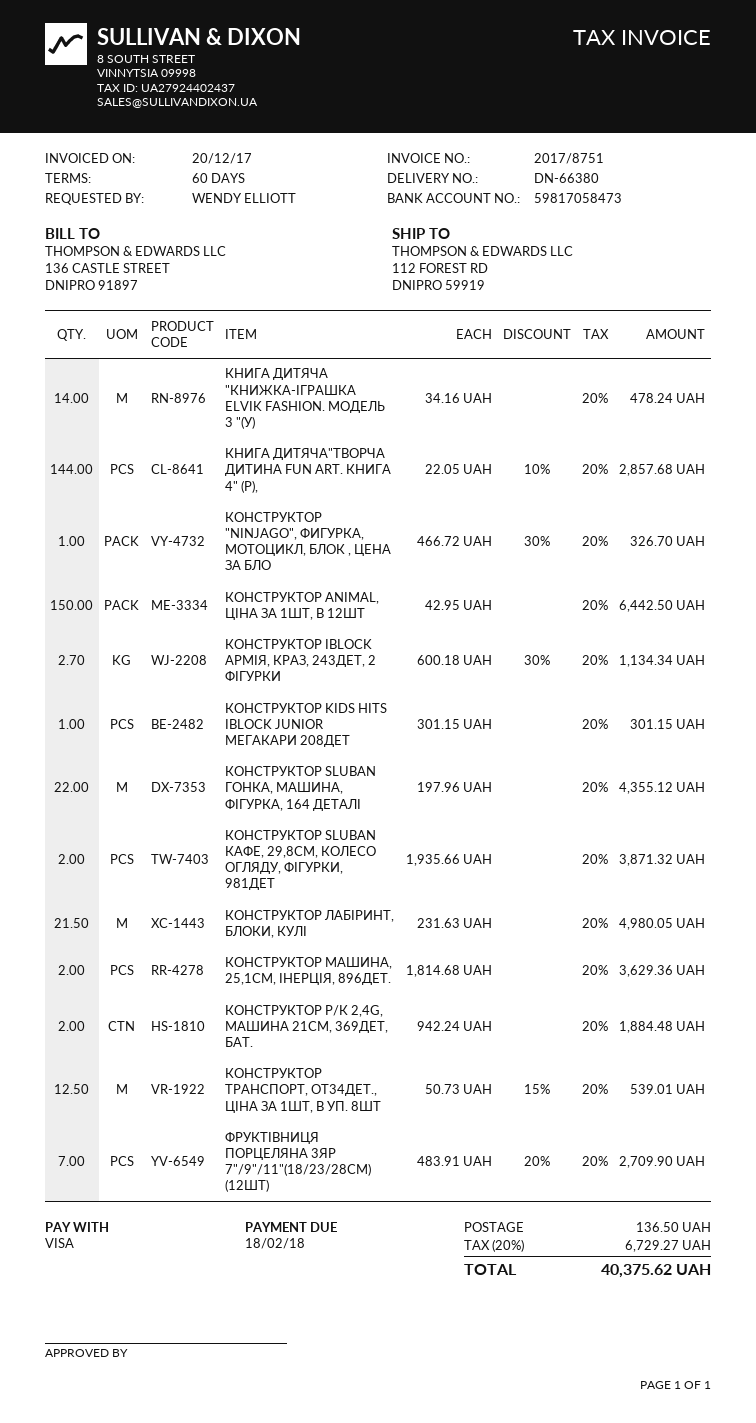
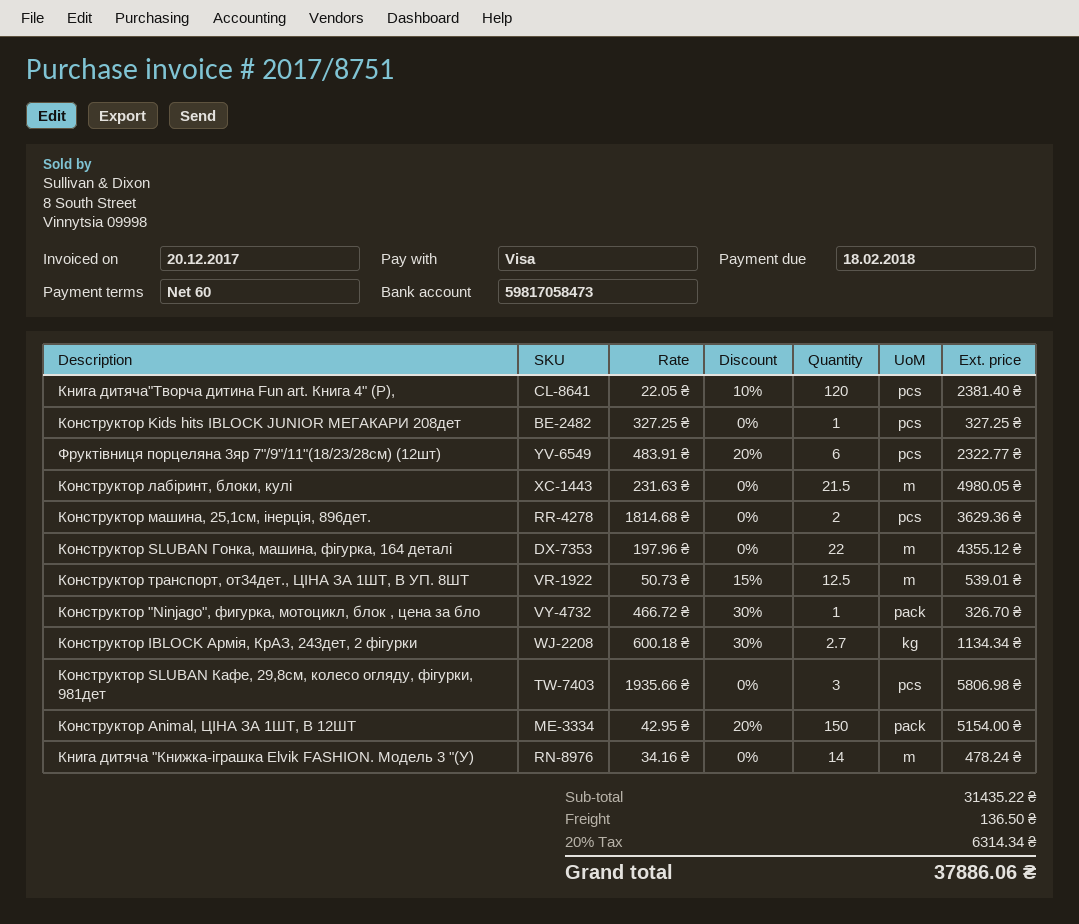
КНИГА ДИТЯЧА"ТВОРЧА ДИТИНА FUN ART. КНИГА 4" (Р),: 144 x 22.05 - 10% = 2857.68 -> 120 x 22.05 - 10% = 2381.40
КОНСТРУКТОР ANIMAL, ЦІНА ЗА 1ШТ, В 12ШТ: 150 x 42.95 = 6442.50 -> 150 x 42.95 - 20% = 5154.00
КОНСТРУКТОР KIDS HITS IBLOCK JUNIOR МЕГАКАРИ 208ДЕТ: 1 x 301.15 = 301.15 -> 1 x 327.25 = 327.25
КОНСТРУКТОР SLUBAN КАФЕ, 29,8СМ, КОЛЕСО ОГЛЯДУ, ФІГУРКИ, 981ДЕТ: 2 x 1935.66 = 3871.32 -> 3 x 1935.66 = 5806.98
КОНСТРУКТОР Р/К 2,4G, МАШИНА 21СМ, 369ДЕТ, БАТ.: 2 x 942.24 = 1884.48 -> none
ФРУКТІВНИЦЯ ПОРЦЕЛЯНА 3ЯР 7"/9"/11"(18/23/28СМ) (12ШТ): 7 x 483.91 - 20% = 2709.90 -> 6 x 483.91 - 20% = 2322.77
tax: 20% = 6729.27 -> 20% = 6314.34
total: 40375.62 -> 37886.06

